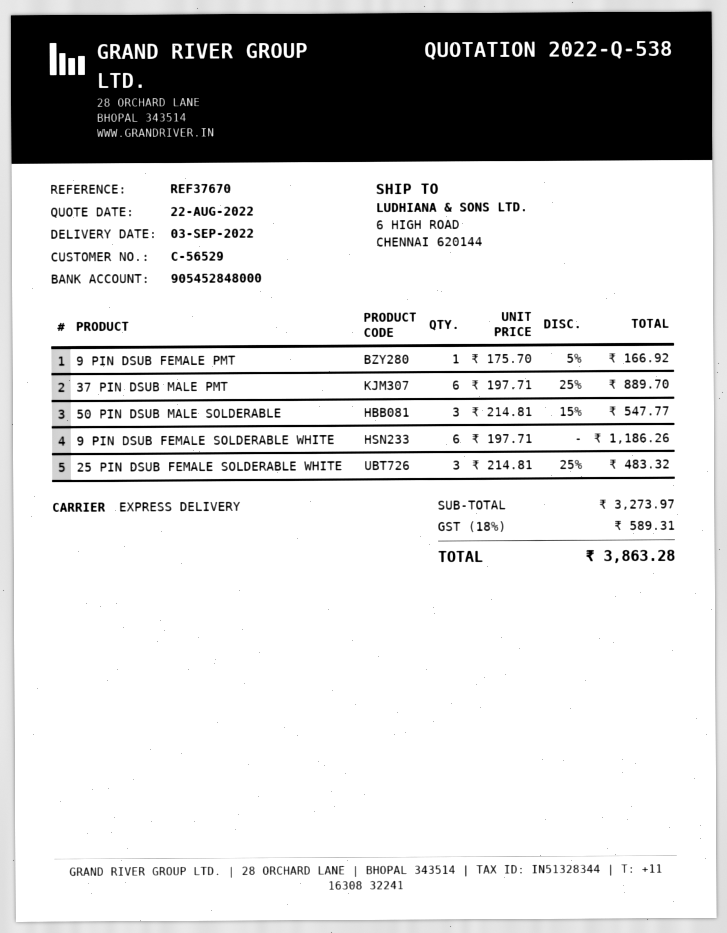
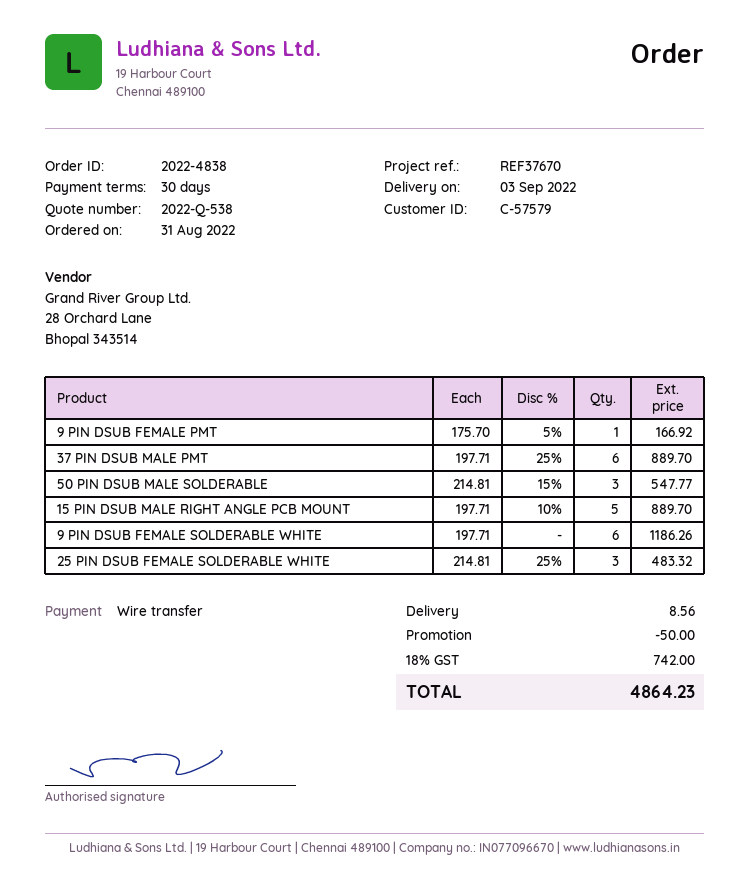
customer number: C-56529 -> C-57579
15 PIN DSUB MALE RIGHT ANGLE PCB MOUNT: none -> 5 x 197.71 - 10% = 889.70
discount: none -> 50.00
shipping: none -> 8.56
tax: 18% = 589.31 -> 18% = 742.00
total: 3863.28 -> 4864.23

